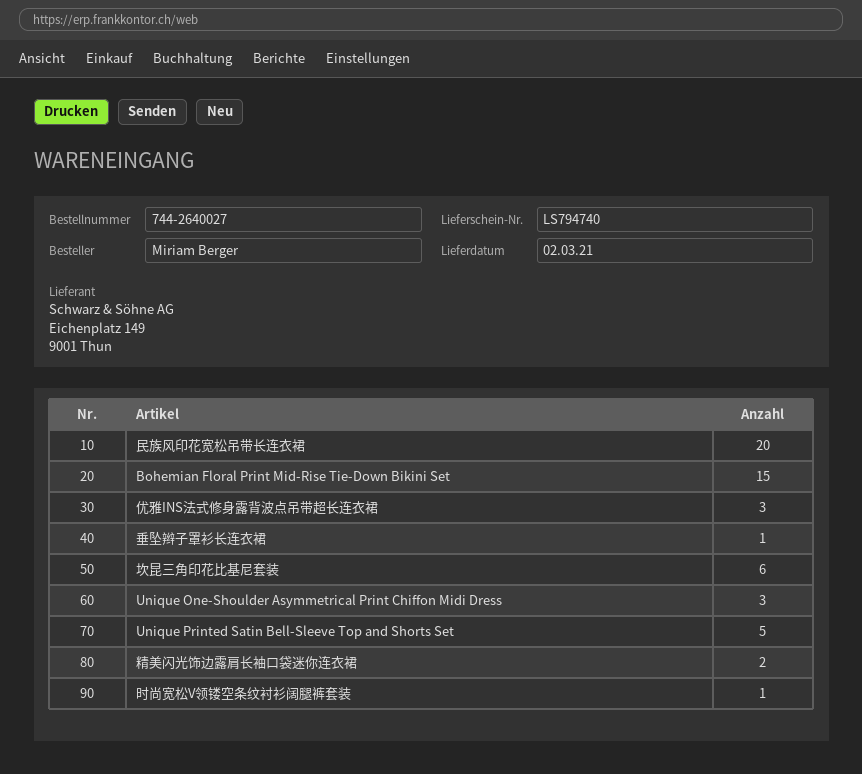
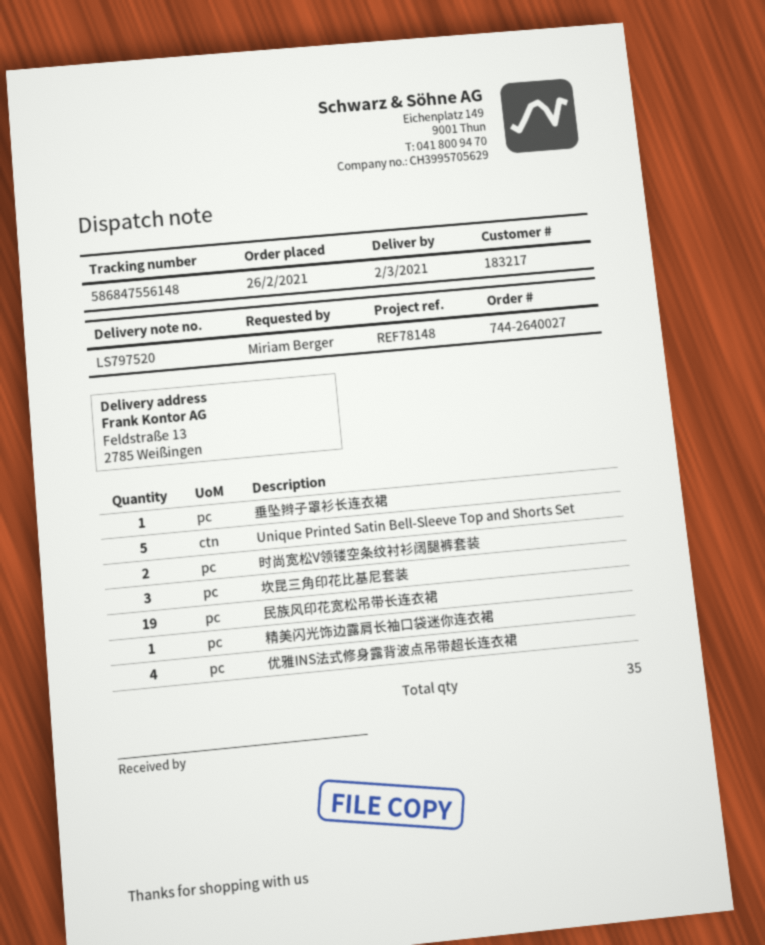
delivery note number: LS794740 -> LS797520
民族风印花宽松吊带长连衣裙: 20 -> 19
Bohemian Floral Print Mid-Rise Tie-Down Bikini Set: 15 -> none
优雅INS法式修身露背波点吊带超长连衣裙: 3 -> 4
坎昆三角印花比基尼套装: 6 -> 3
Unique One-Shoulder Asymmetrical Print Chiffon Midi Dress: 3 -> none
精美闪光饰边露肩长袖口袋迷你连衣裙: 2 -> 1
时尚宽松V领镂空条纹衬衫阔腿裤套装: 1 -> 2

